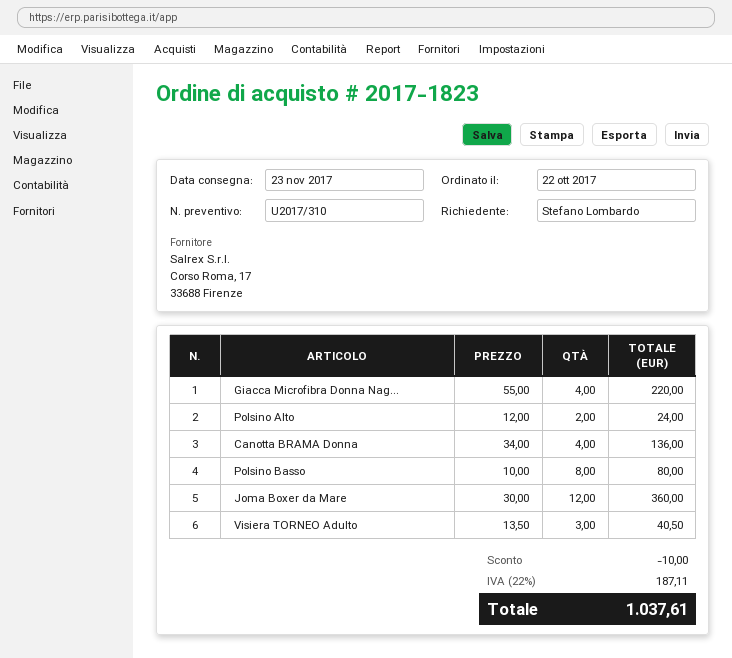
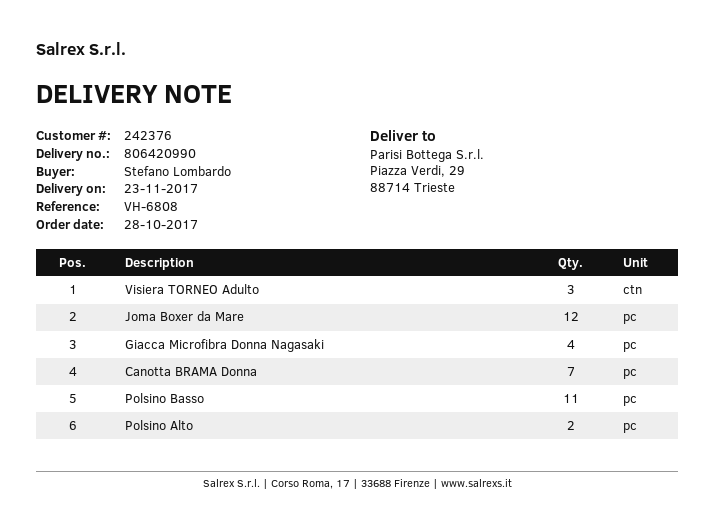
order date: 2017-10-22 -> 2017-10-28
Canotta BRAMA Donna: 4 -> 7
Polsino Basso: 8 -> 11

